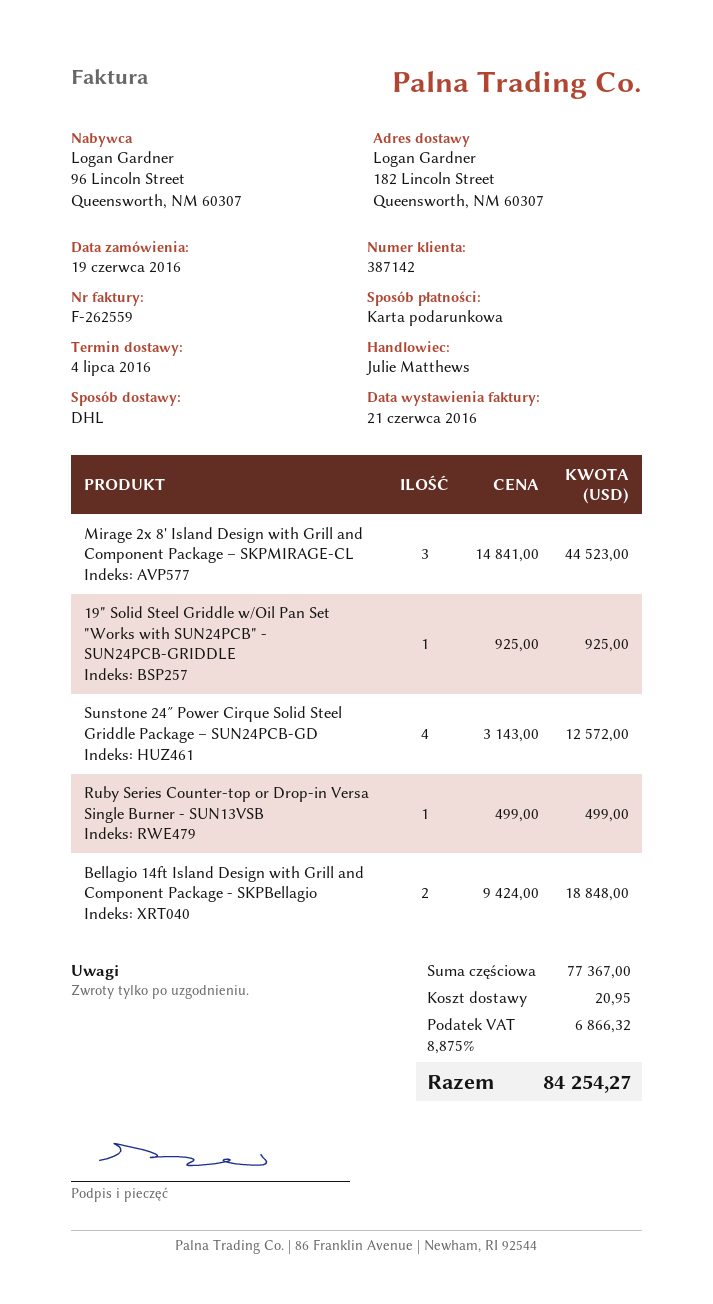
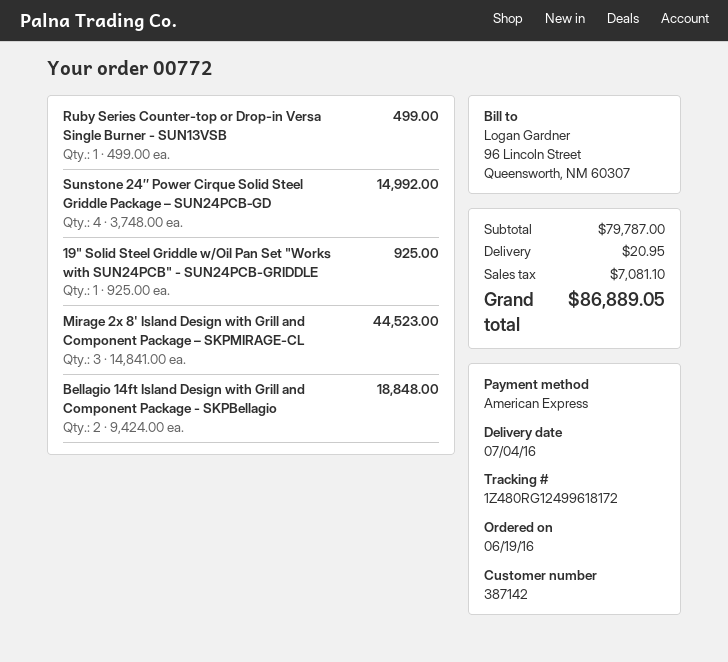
payment method: gift card -> American Express
Sunstone 24″ Power Cirque Solid Steel Griddle Package – SUN24PCB‑GD: 4 x 3143.00 = 12572.00 -> 4 x 3748.00 = 14992.00
subtotal: 77367.00 -> 79787.00
tax: 6866.32 -> 7081.10
total: 84254.27 -> 86889.05

